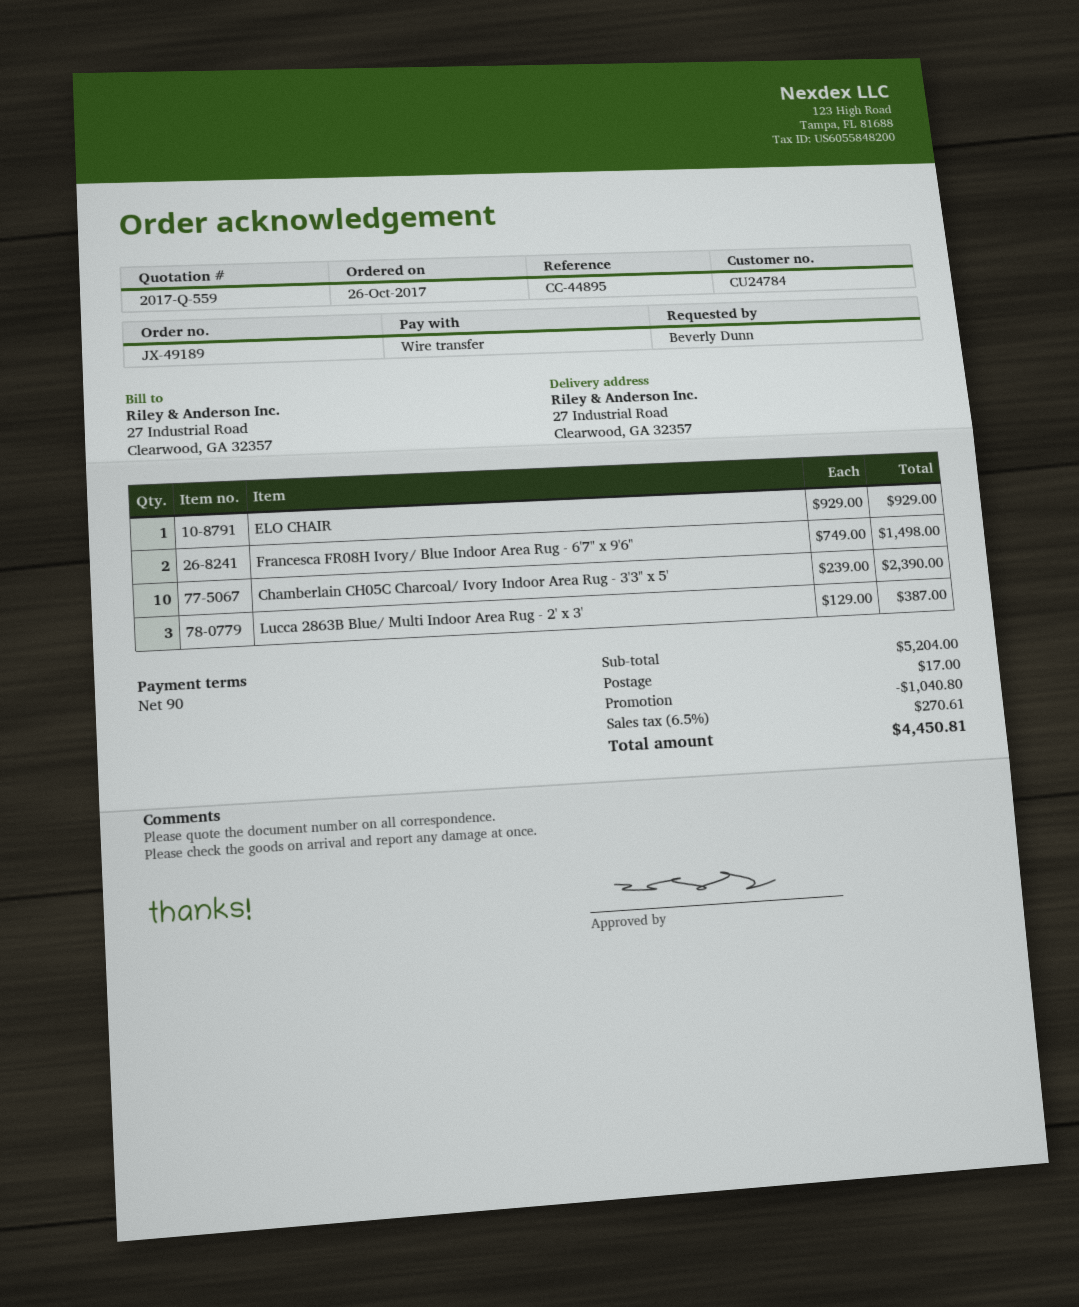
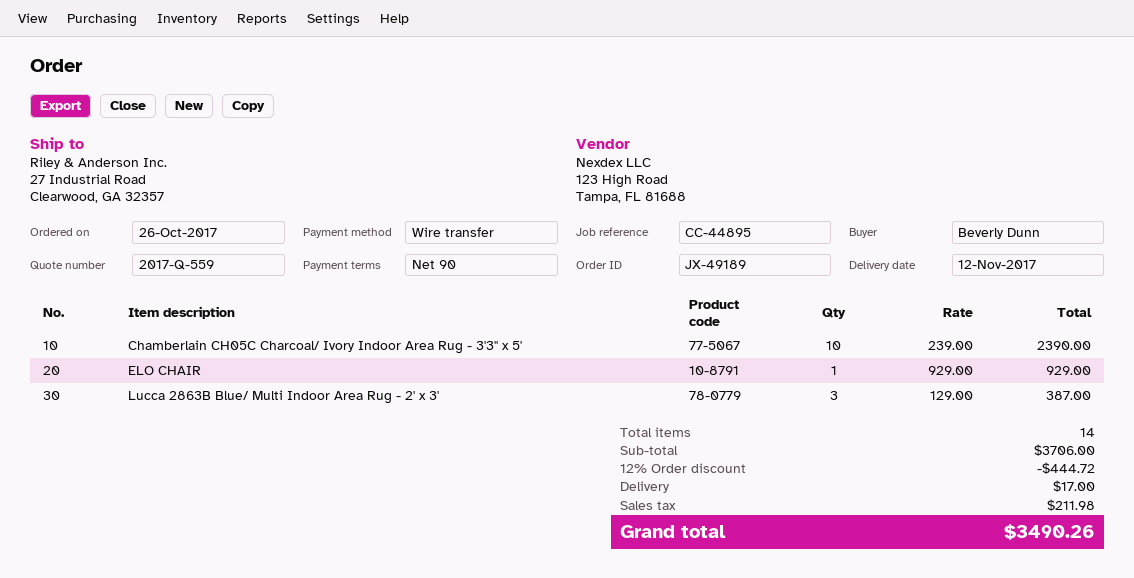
Francesca FR08H Ivory/ Blue Indoor Area Rug - 6'7" x 9'6": 2 x 749.00 = 1498.00 -> none
subtotal: 5204.00 -> 3706.00
discount: 1040.80 -> 444.72
tax: 270.61 -> 211.98
total: 4450.81 -> 3490.26

